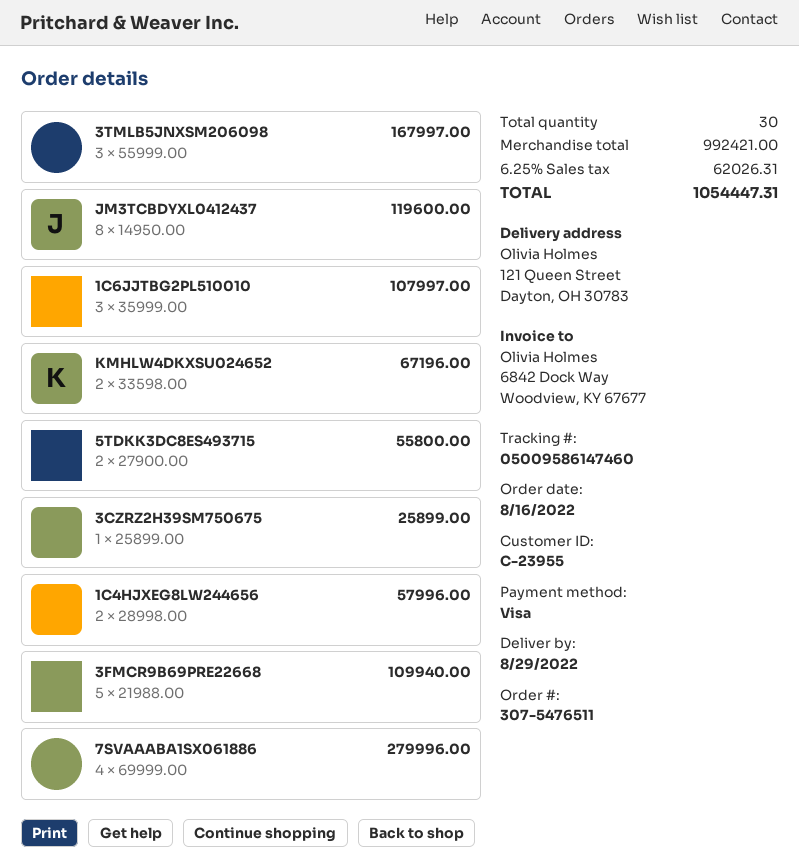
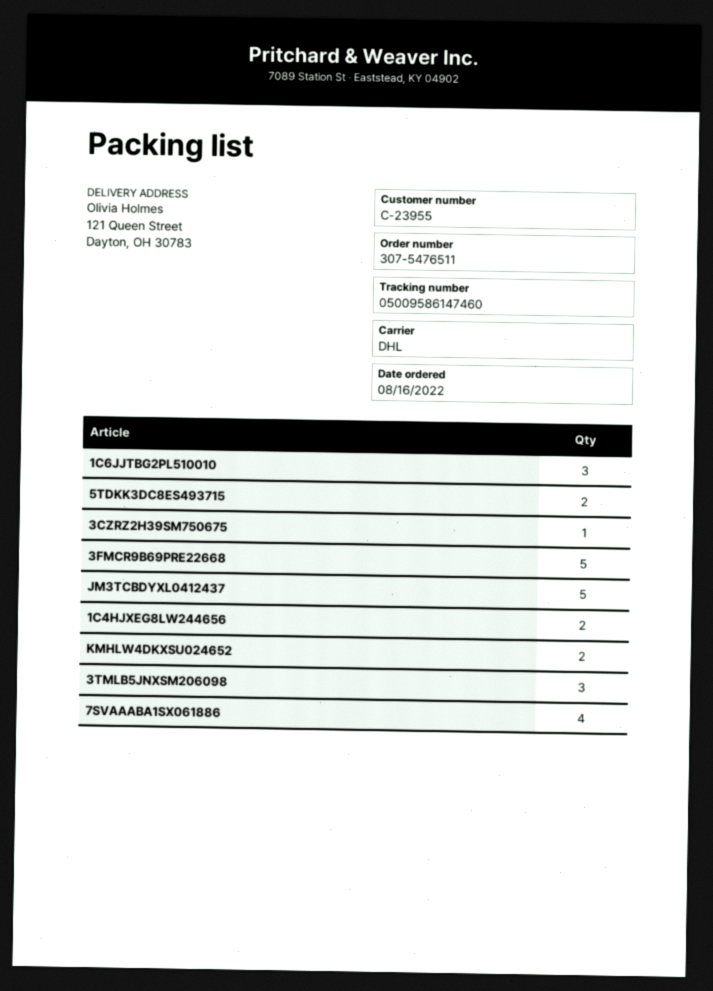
JM3TCBDYXL0412437: 8 -> 5

